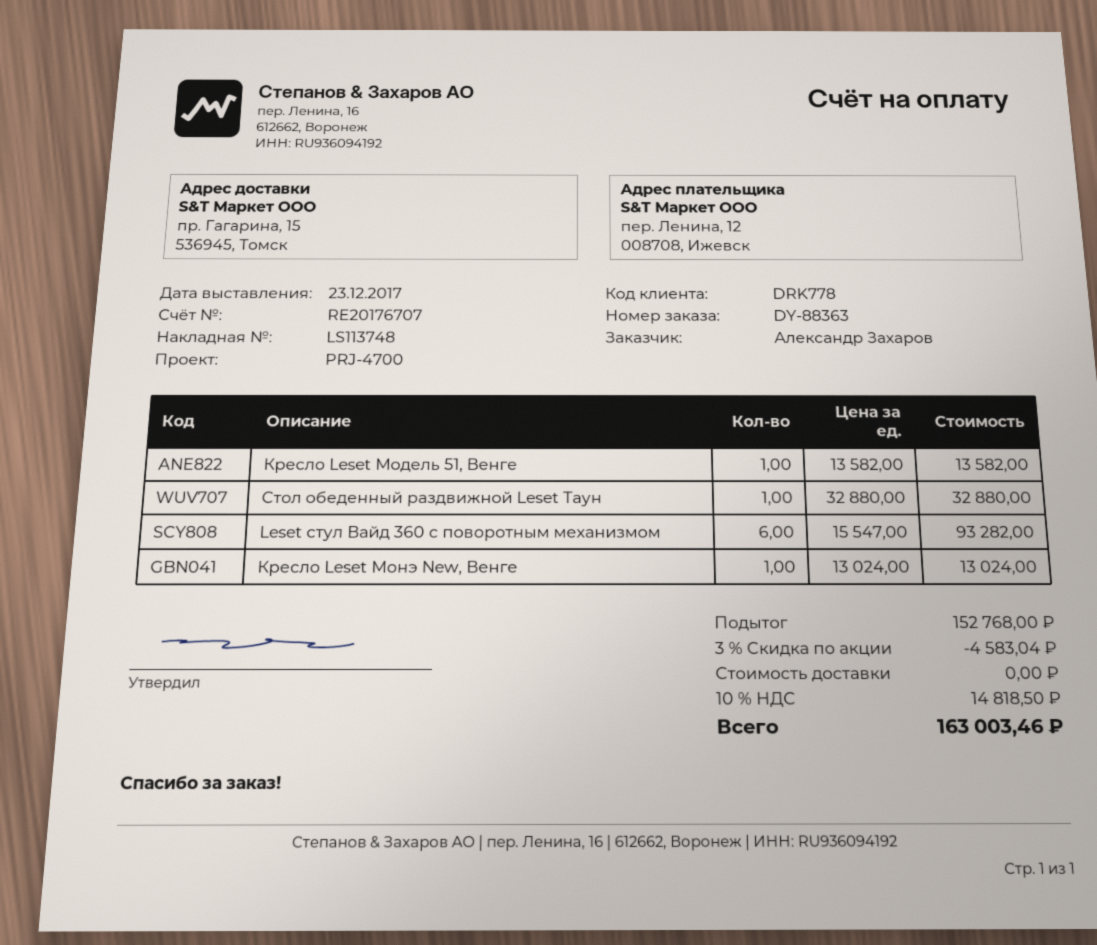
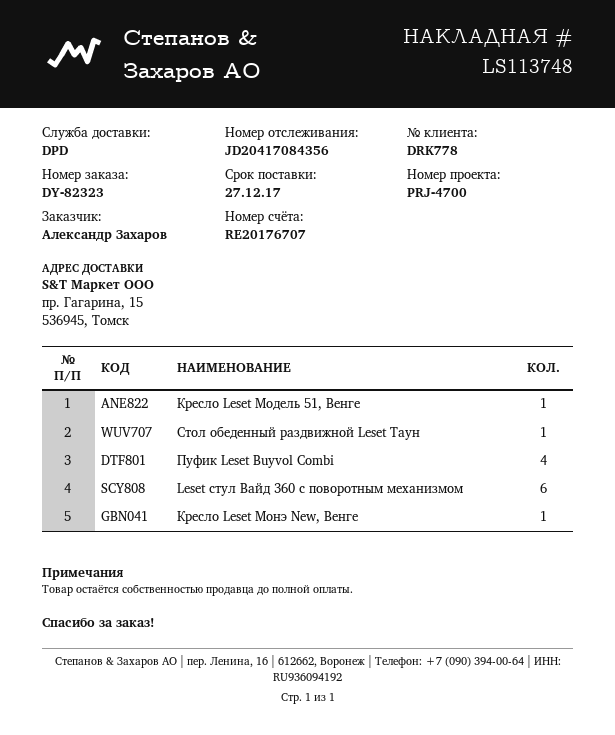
order number: DY-88363 -> DY-82323
Пуфик Leset Buyvol Combi: none -> 4

